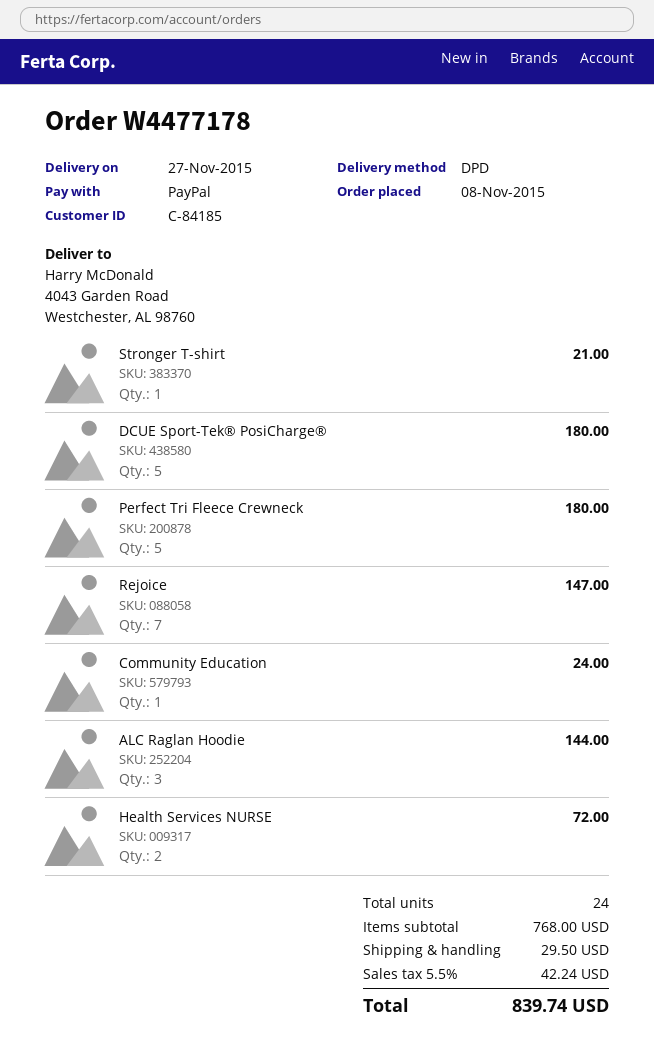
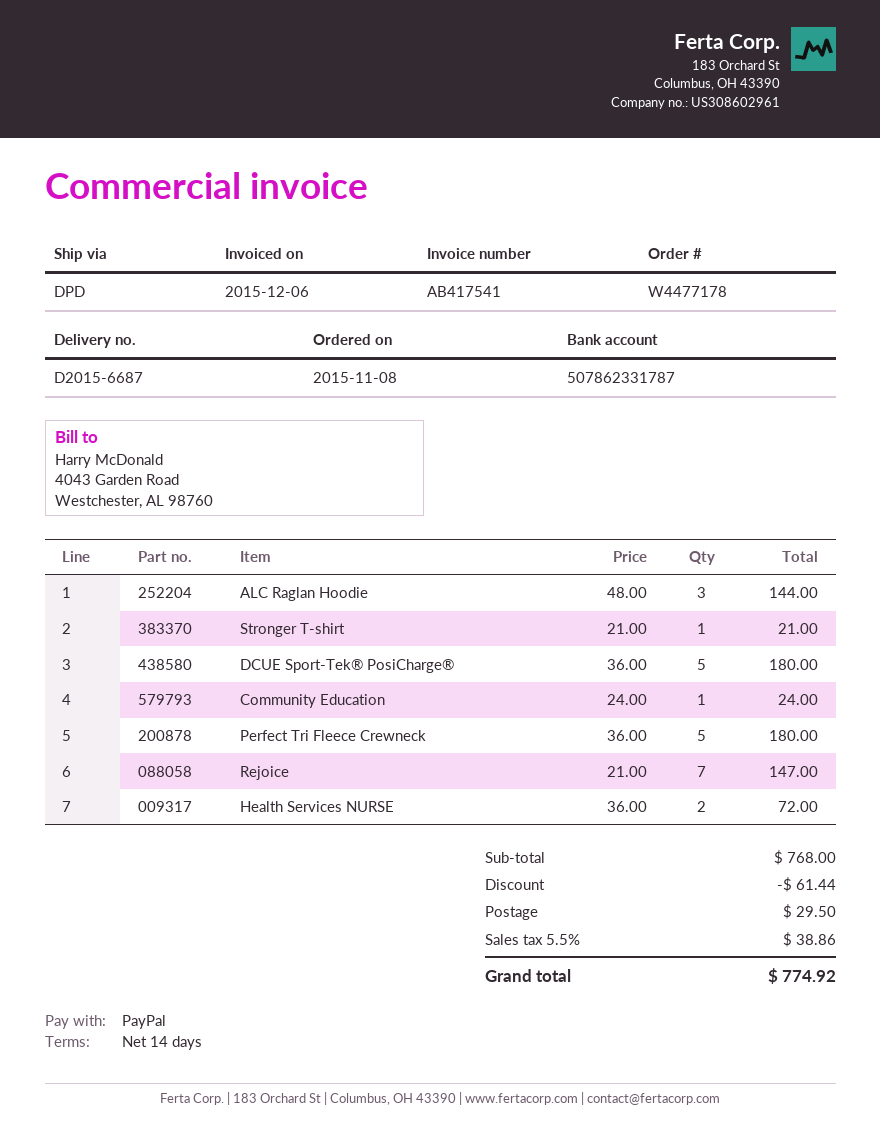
discount: none -> 61.44
tax: 5.5% = 42.24 -> 5.5% = 38.86
total: 839.74 -> 774.92

